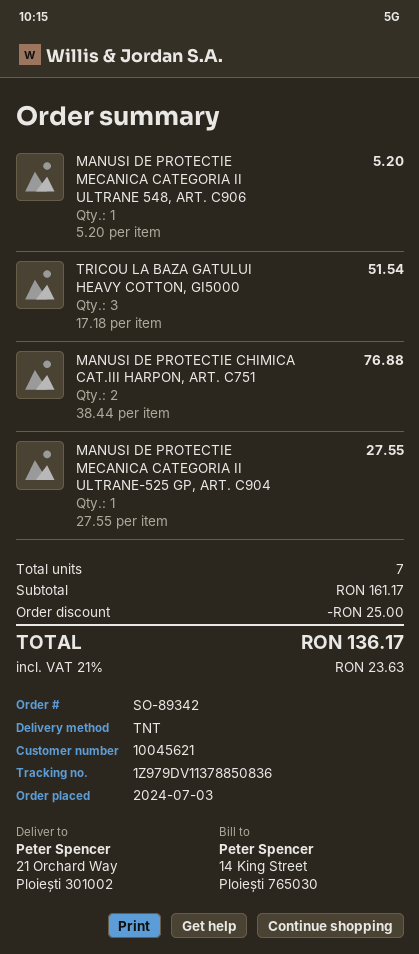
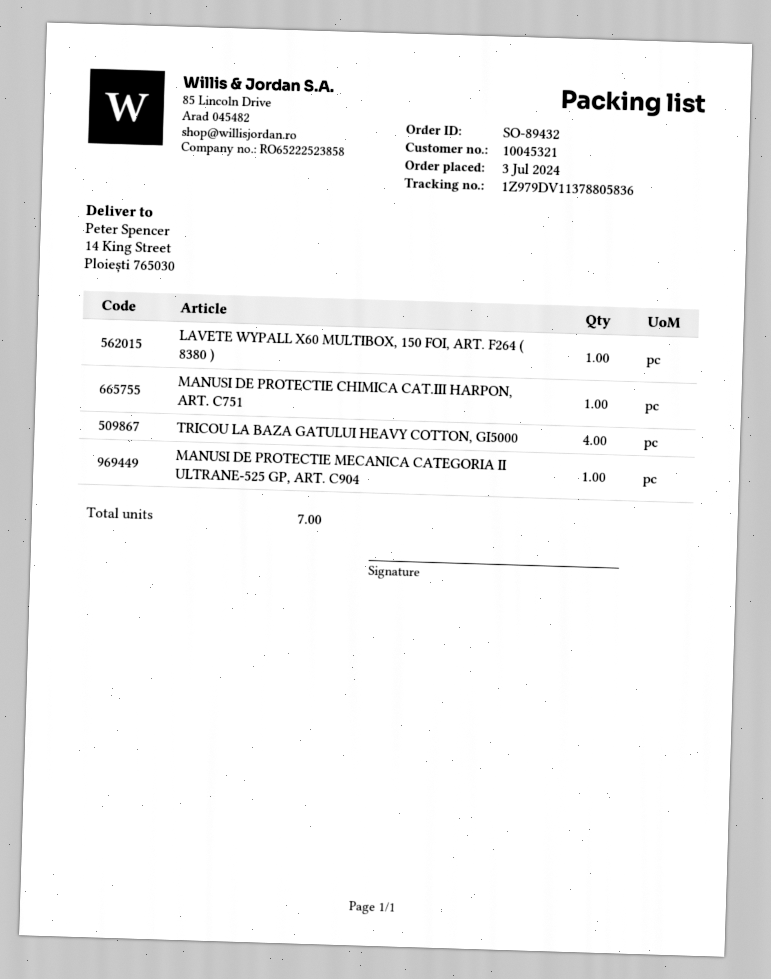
order number: SO-89342 -> SO-89432
customer number: 10045621 -> 10045321
tracking number: 1Z979DV11378850836 -> 1Z979DV11378805836
ship to: 21 Orchard Way, Ploiești 301002 -> 14 King Street, Ploiești 765030
MANUSI DE PROTECTIE MECANICA CATEGORIA II ULTRANE 548, ART. C906: 1 -> none
TRICOU LA BAZA GATULUI HEAVY COTTON, GI5000: 3 -> 4
MANUSI DE PROTECTIE CHIMICA CAT.III HARPON, ART. C751: 2 -> 1
LAVETE WYPALL X60 MULTIBOX, 150 FOI, ART. F264 ( 8380 ): none -> 1

